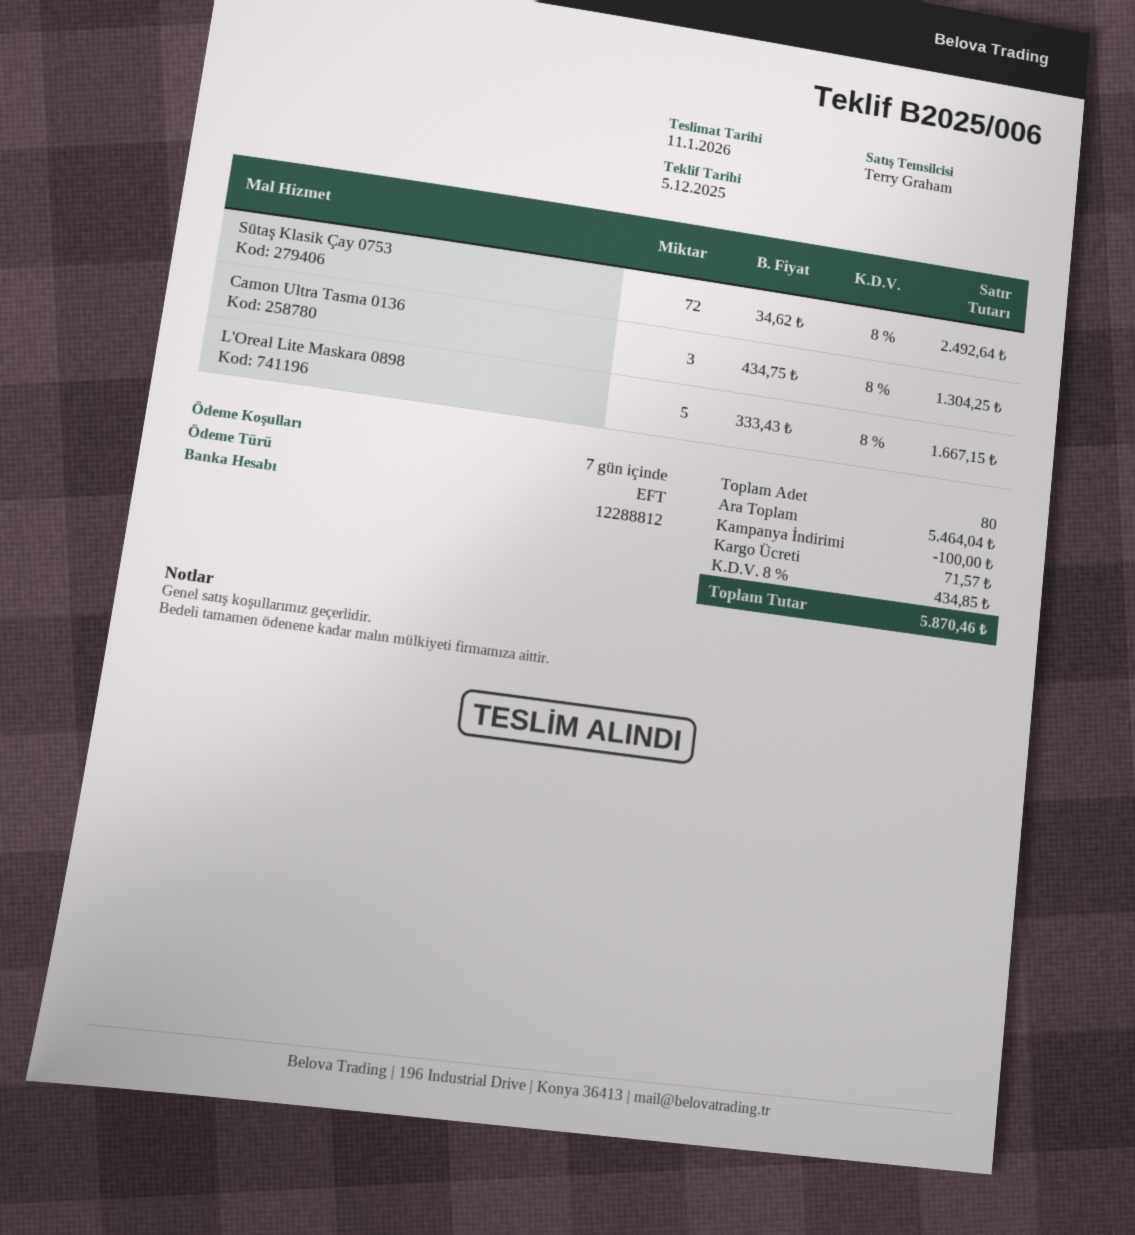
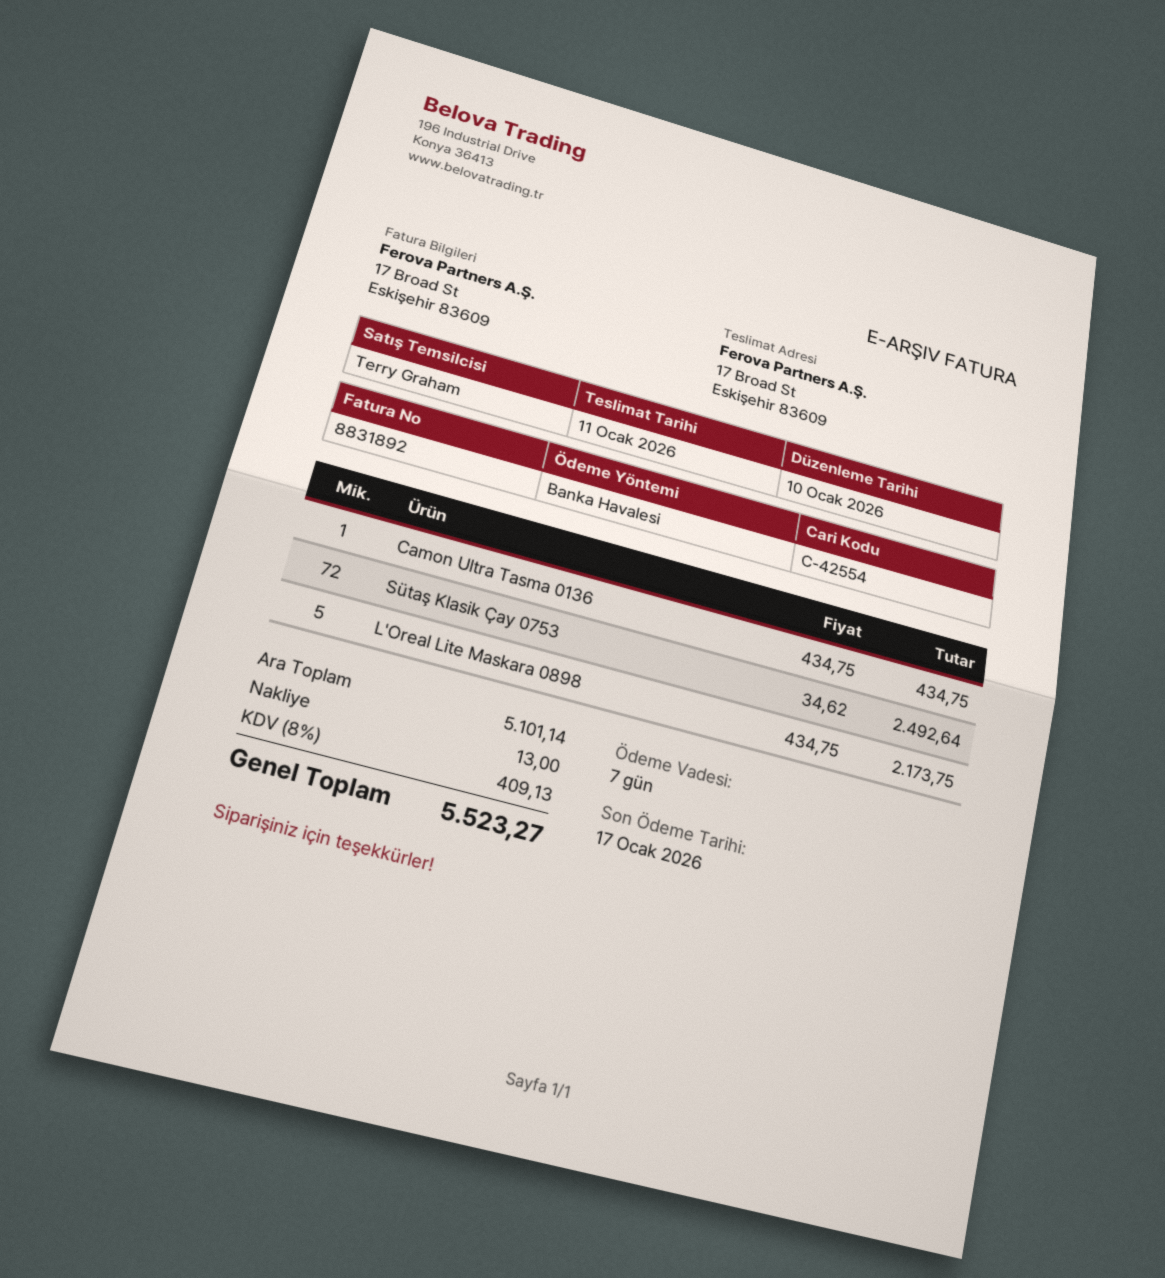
Camon Ultra Tasma 0136: 3 x 434.75 = 1304.25 -> 1 x 434.75 = 434.75
L'Oreal Lite Maskara 0898: 5 x 333.43 = 1667.15 -> 5 x 434.75 = 2173.75
subtotal: 5464.04 -> 5101.14
discount: 100.00 -> none
shipping: 71.57 -> 13.00
tax: 8% = 434.85 -> 8% = 409.13
total: 5870.46 -> 5523.27

